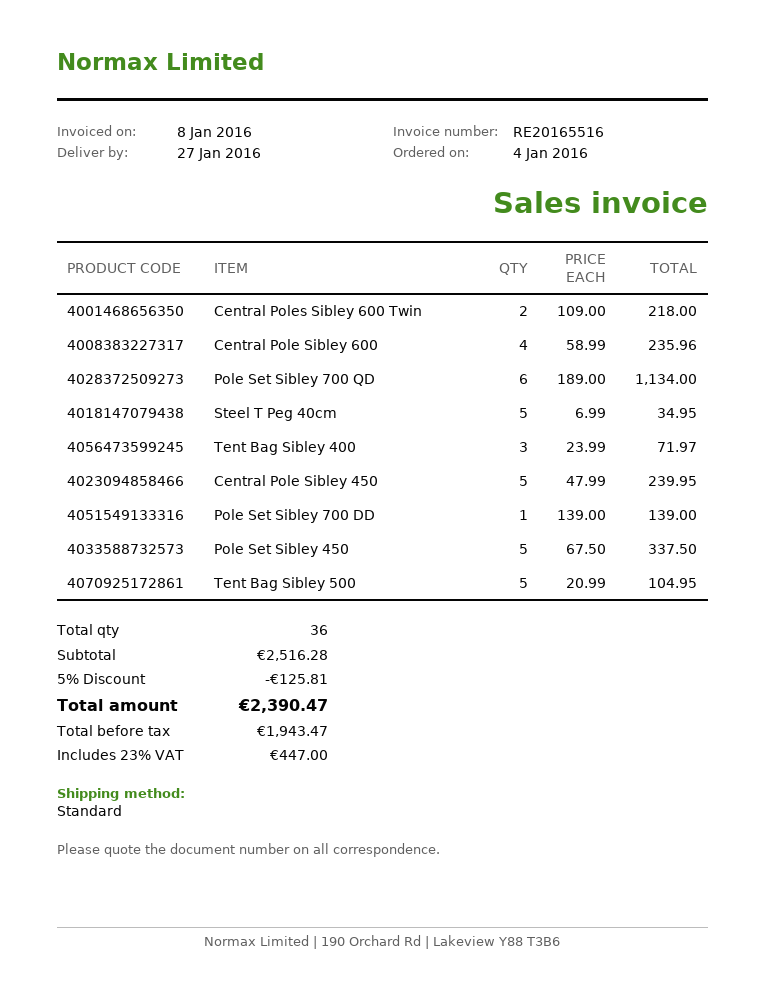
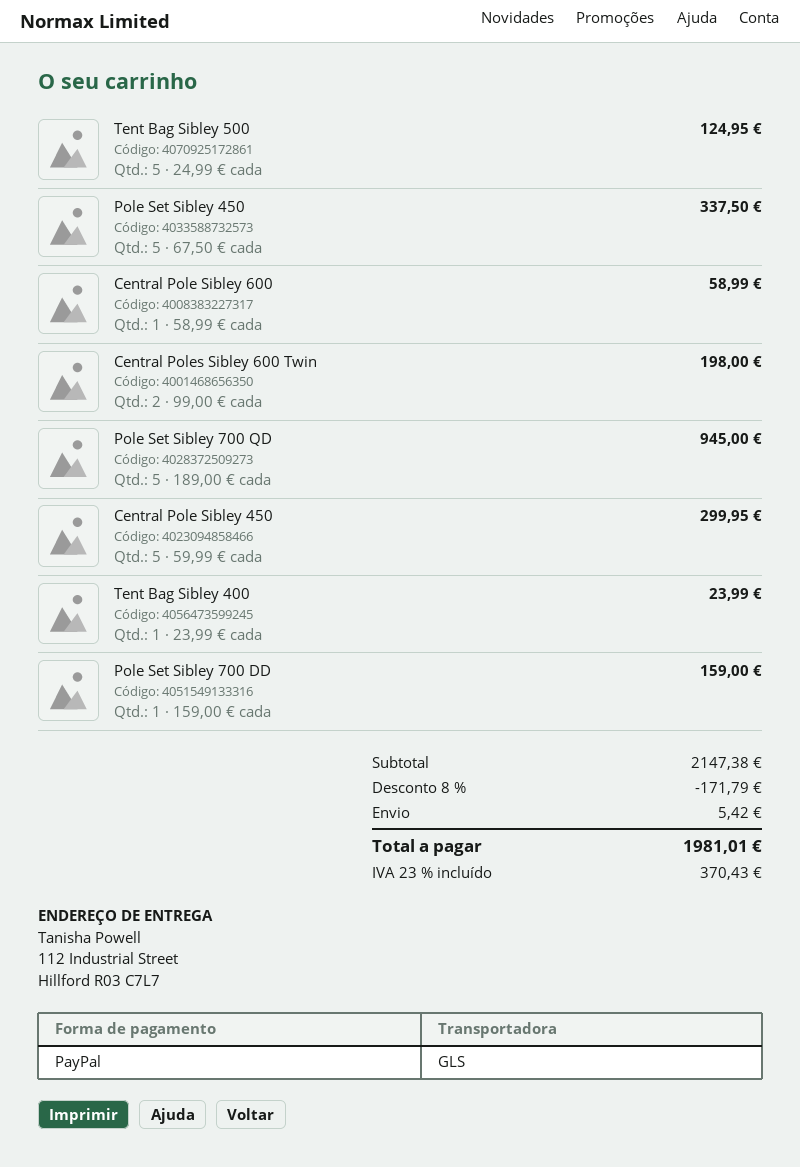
shipping method: standard -> GLS
Central Poles Sibley 600 Twin: 2 x 109.00 = 218.00 -> 2 x 99.00 = 198.00
Central Pole Sibley 600: 4 x 58.99 = 235.96 -> 1 x 58.99 = 58.99
Pole Set Sibley 700 QD: 6 x 189.00 = 1134.00 -> 5 x 189.00 = 945.00
Steel T Peg 40cm: 5 x 6.99 = 34.95 -> none
Tent Bag Sibley 400: 3 x 23.99 = 71.97 -> 1 x 23.99 = 23.99
Central Pole Sibley 450: 5 x 47.99 = 239.95 -> 5 x 59.99 = 299.95
Pole Set Sibley 700 DD: 1 x 139.00 = 139.00 -> 1 x 159.00 = 159.00
Tent Bag Sibley 500: 5 x 20.99 = 104.95 -> 5 x 24.99 = 124.95
subtotal: 2516.28 -> 2147.38
discount: 5% = 125.81 -> 8% = 171.79
shipping: none -> 5.42
tax: 23% = 447.00 -> 23% = 370.43
total: 2390.47 -> 1981.01

